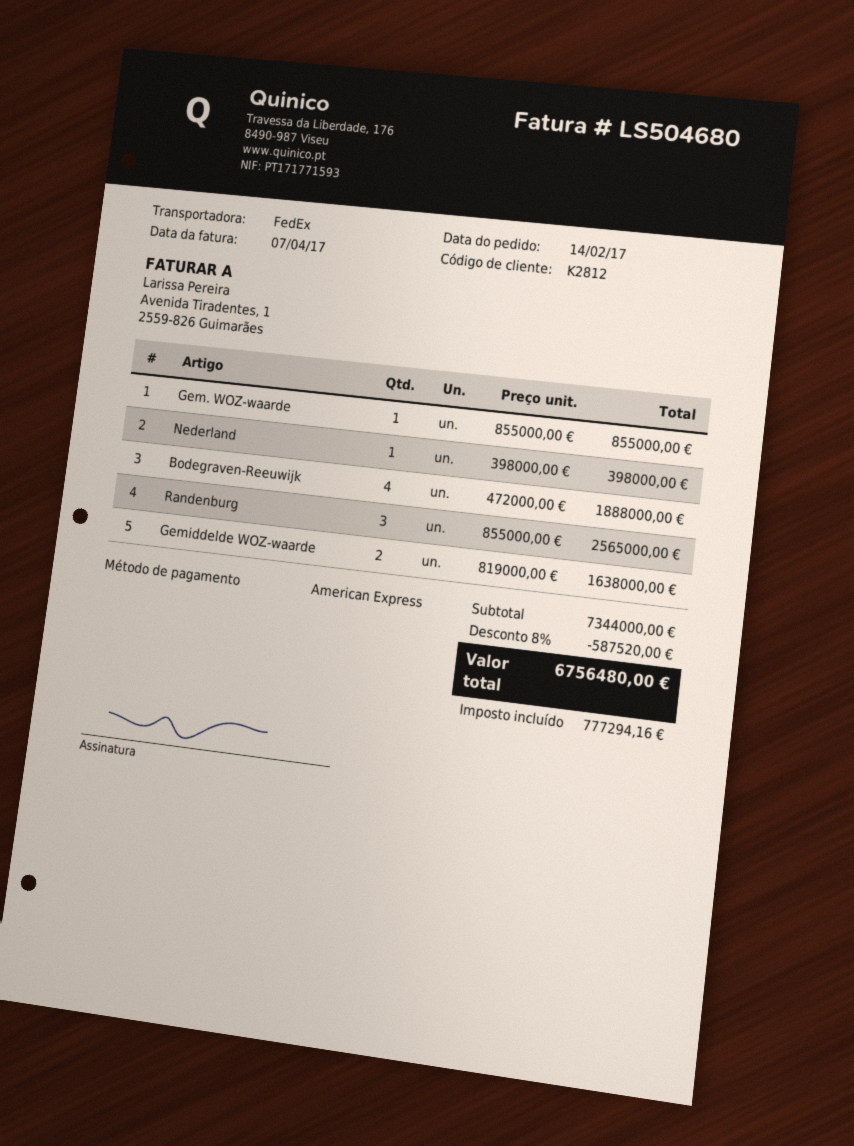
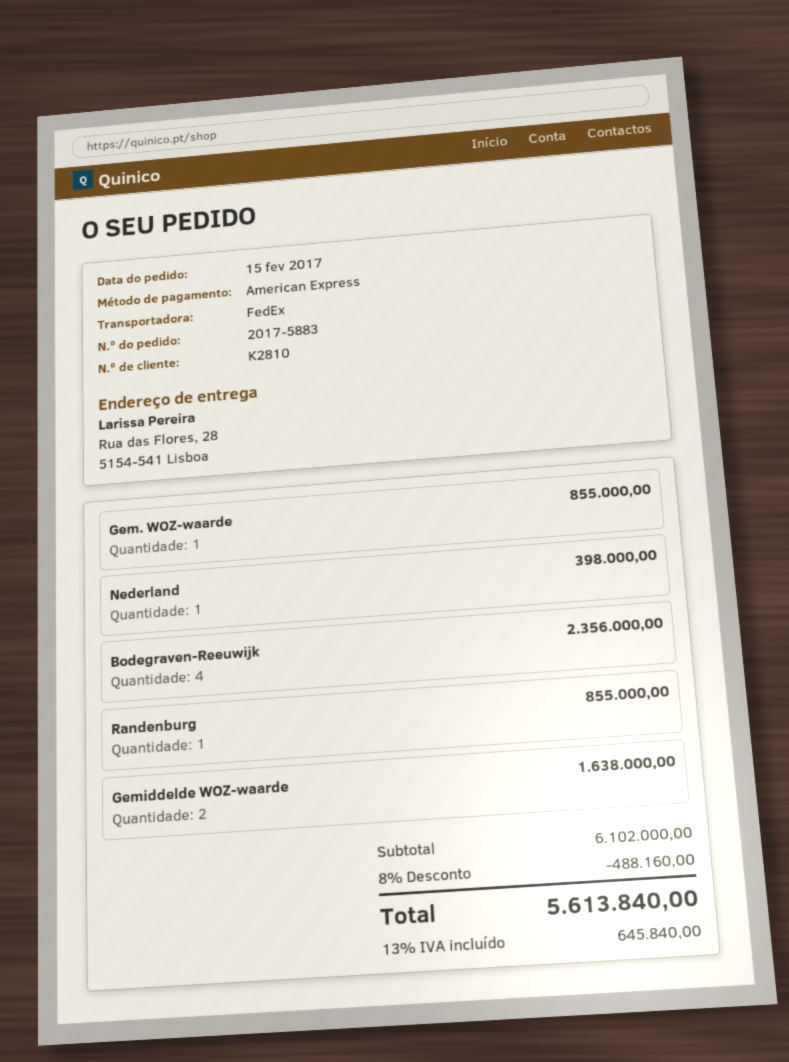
order date: 2017-02-14 -> 2017-02-15
customer number: K2812 -> K2810
Bodegraven-Reeuwijk: 4 for 1888000.00 -> 4 for 2356000.00
Randenburg: 3 for 2565000.00 -> 1 for 855000.00
subtotal: 7344000.00 -> 6102000.00
discount: 8% = 587520.00 -> 8% = 488160.00
tax: 777294.16 -> 645840.00
total: 6756480.00 -> 5613840.00

